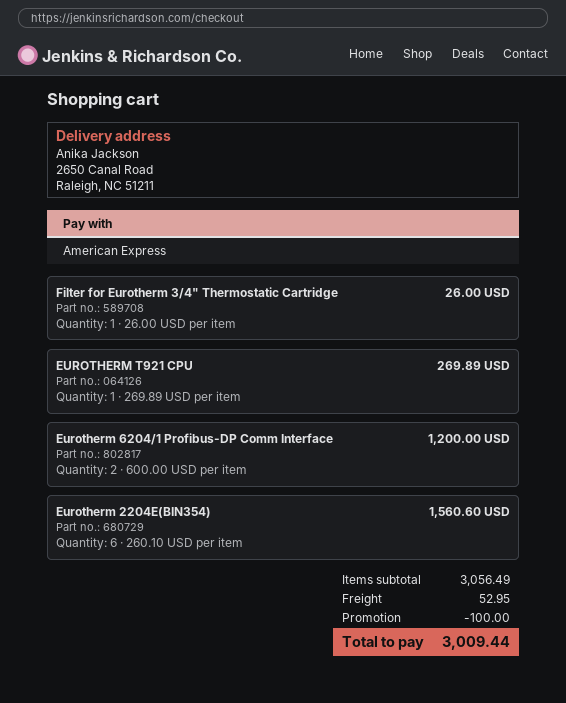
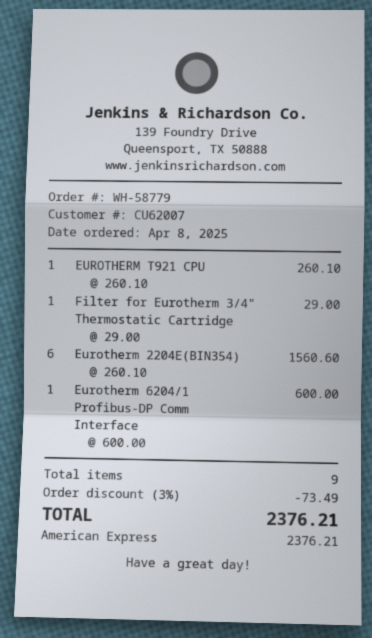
Filter for Eurotherm 3/4" Thermostatic Cartridge: 1 x 26.00 = 26.00 -> 1 x 29.00 = 29.00
EUROTHERM T921 CPU: 1 x 269.89 = 269.89 -> 1 x 260.10 = 260.10
Eurotherm 6204/1 Profibus-DP Comm Interface: 2 x 600.00 = 1200.00 -> 1 x 600.00 = 600.00
discount: 100.00 -> 73.49
shipping: 52.95 -> none
total: 3009.44 -> 2376.21

